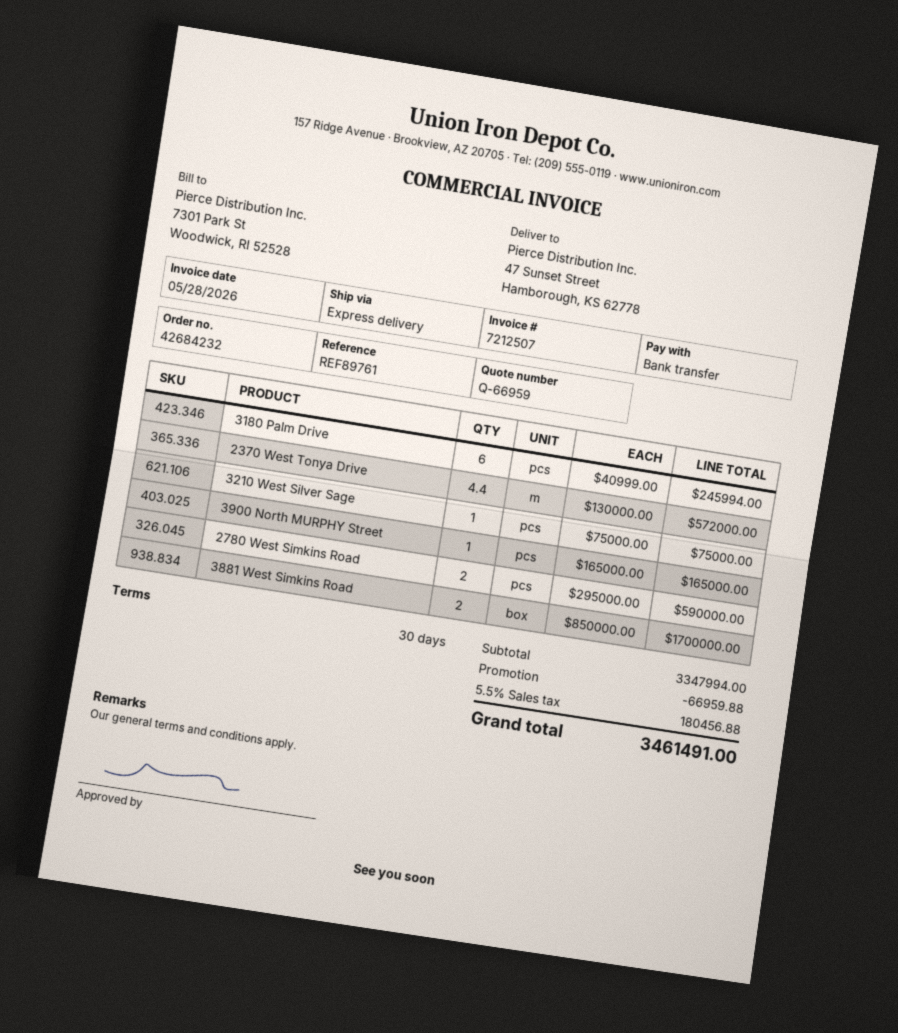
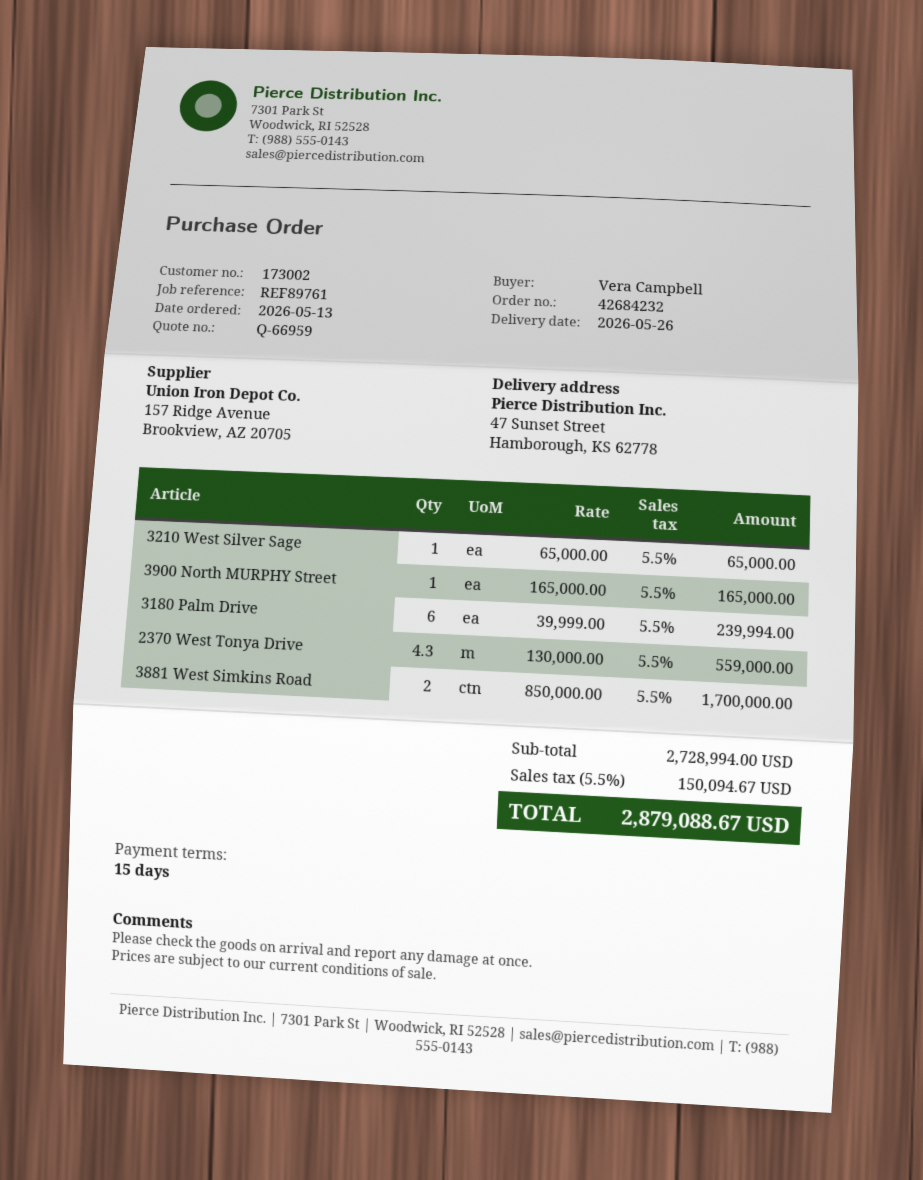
payment terms: 30 days -> 15 days
3180 Palm Drive: 6 x 40999.00 = 245994.00 -> 6 x 39999.00 = 239994.00
2370 West Tonya Drive: 4.4 x 130000.00 = 572000.00 -> 4.3 x 130000.00 = 559000.00
3210 West Silver Sage: 1 x 75000.00 = 75000.00 -> 1 x 65000.00 = 65000.00
2780 West Simkins Road: 2 x 295000.00 = 590000.00 -> none
subtotal: 3347994.00 -> 2728994.00
discount: 66959.88 -> none
tax: 5.5% = 180456.88 -> 5.5% = 150094.67
total: 3461491.00 -> 2879088.67

